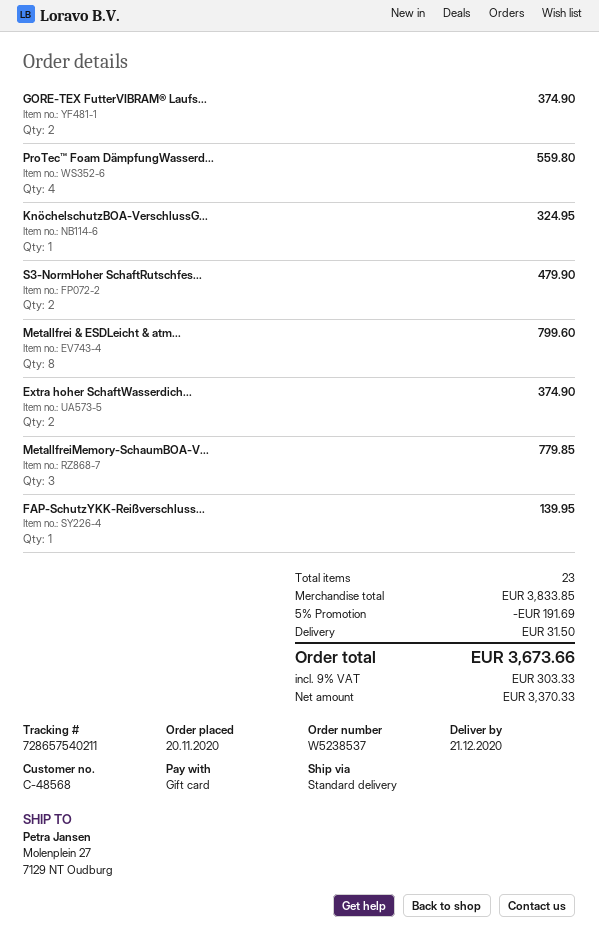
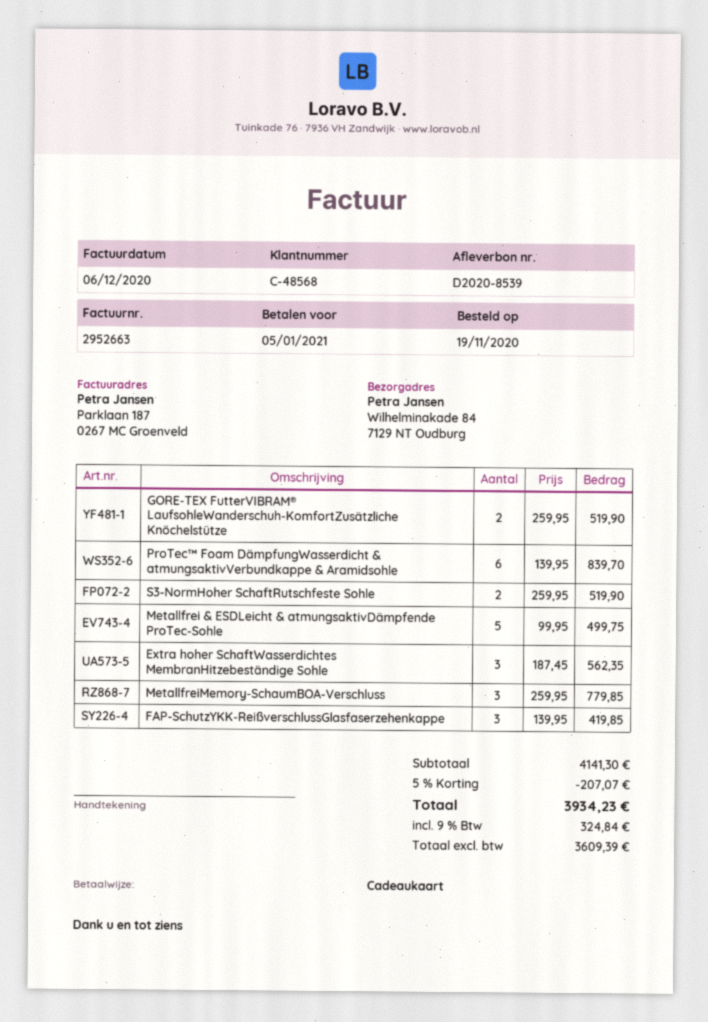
order date: 2020-11-20 -> 2020-11-19
ship to: Molenplein 27, 7129 NT Oudburg -> Wilhelminakade 84, 7129 NT Oudburg
GORE-TEX FutterVIBRAM® Laufs...: 2 for 374.90 -> 2 for 519.90
ProTec™ Foam DämpfungWasserd...: 4 for 559.80 -> 6 for 839.70
KnöchelschutzBOA-VerschlussG...: 1 for 324.95 -> none
S3-NormHoher SchaftRutschfes...: 2 for 479.90 -> 2 for 519.90
Metallfrei & ESDLeicht & atm...: 8 for 799.60 -> 5 for 499.75
Extra hoher SchaftWasserdich...: 2 for 374.90 -> 3 for 562.35
FAP-SchutzYKK-Reißverschluss...: 1 for 139.95 -> 3 for 419.85
subtotal: 3833.85 -> 4141.30
discount: 5% = 191.69 -> 5% = 207.07
shipping: 31.50 -> none
net: 3370.33 -> 3609.39
tax: 9% = 303.33 -> 9% = 324.84
total: 3673.66 -> 3934.23

